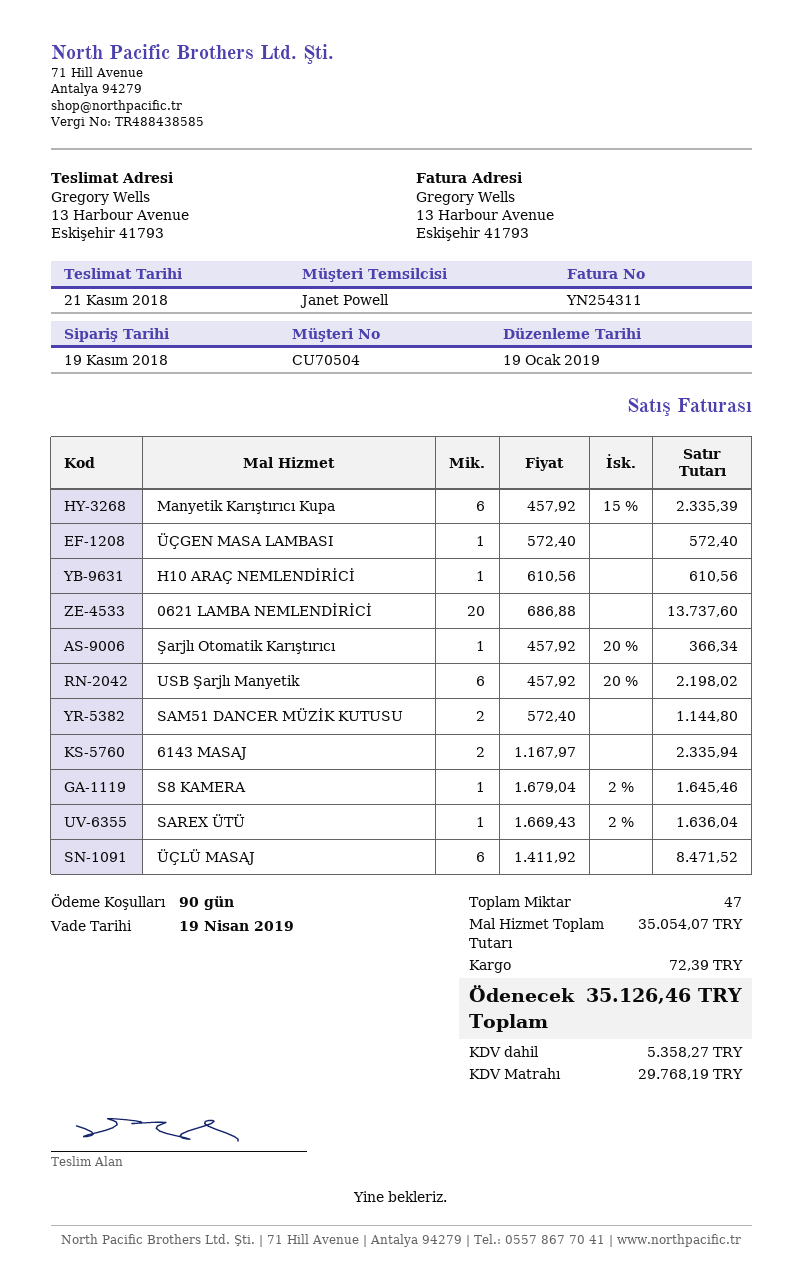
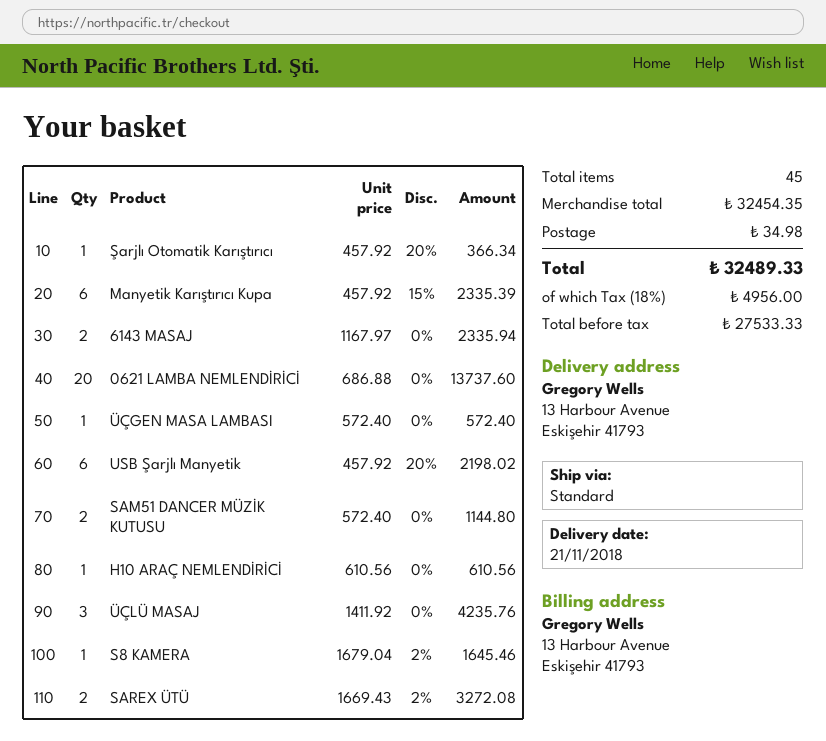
SAREX ÜTÜ: 1 x 1669.43 - 2% = 1636.04 -> 2 x 1669.43 - 2% = 3272.08
ÜÇLÜ MASAJ: 6 x 1411.92 = 8471.52 -> 3 x 1411.92 = 4235.76
total quantity: 47 -> 45
subtotal: 35054.07 -> 32454.35
shipping: 72.39 -> 34.98
net: 29768.19 -> 27533.33
tax: 5358.27 -> 4956.00
total: 35126.46 -> 32489.33

